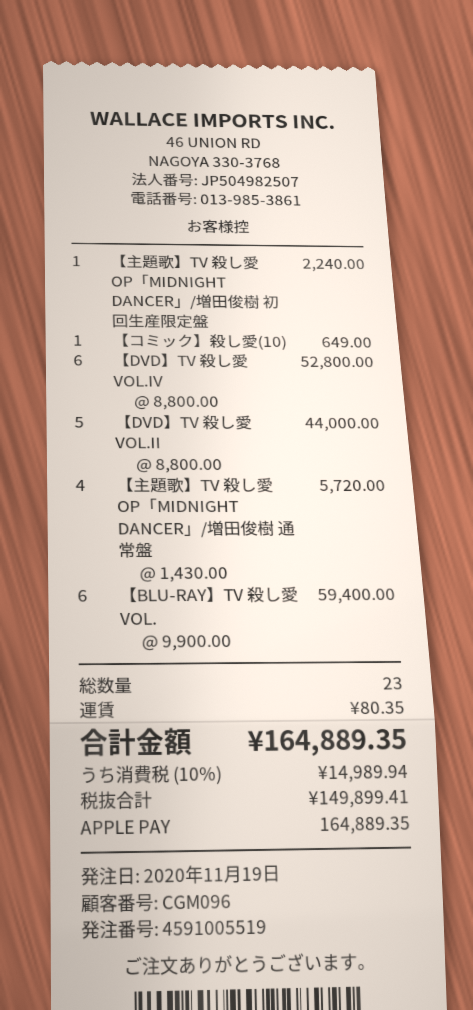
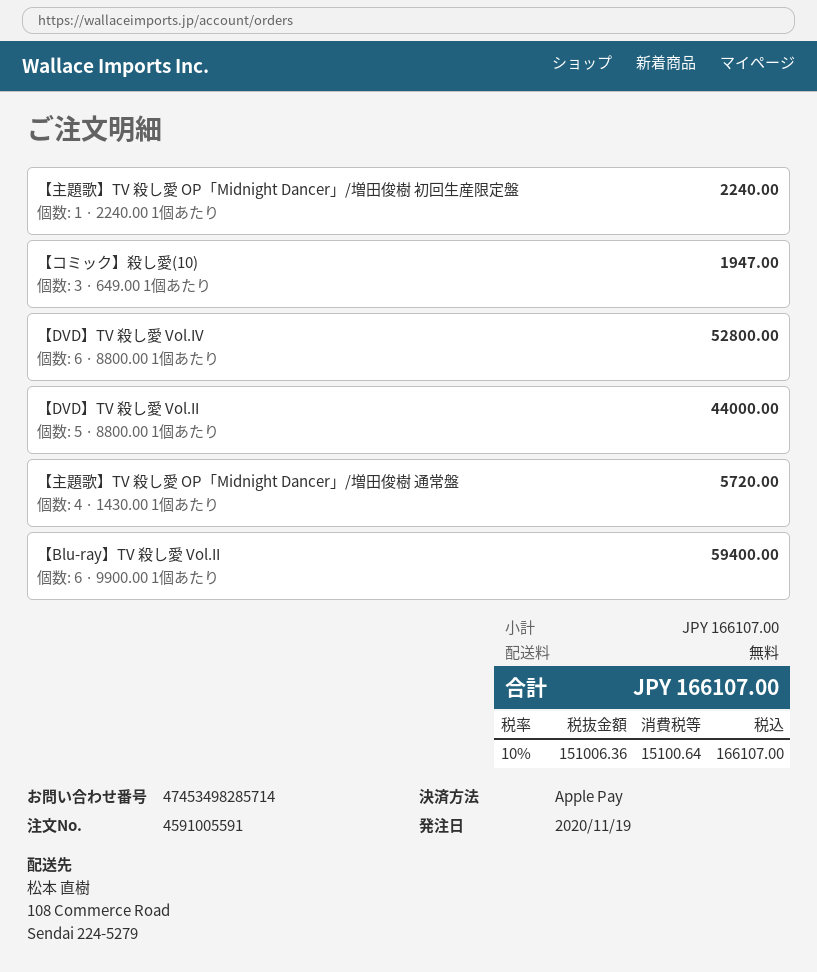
order number: 4591005519 -> 4591005591
【コミック】殺し愛(10): 1 x 649.00 = 649.00 -> 3 x 649.00 = 1947.00
shipping: 80.35 -> 0.00
net: 149899.41 -> 151006.36
tax: 10% = 14989.94 -> 10% = 15100.64
total: 164889.35 -> 166107.00

